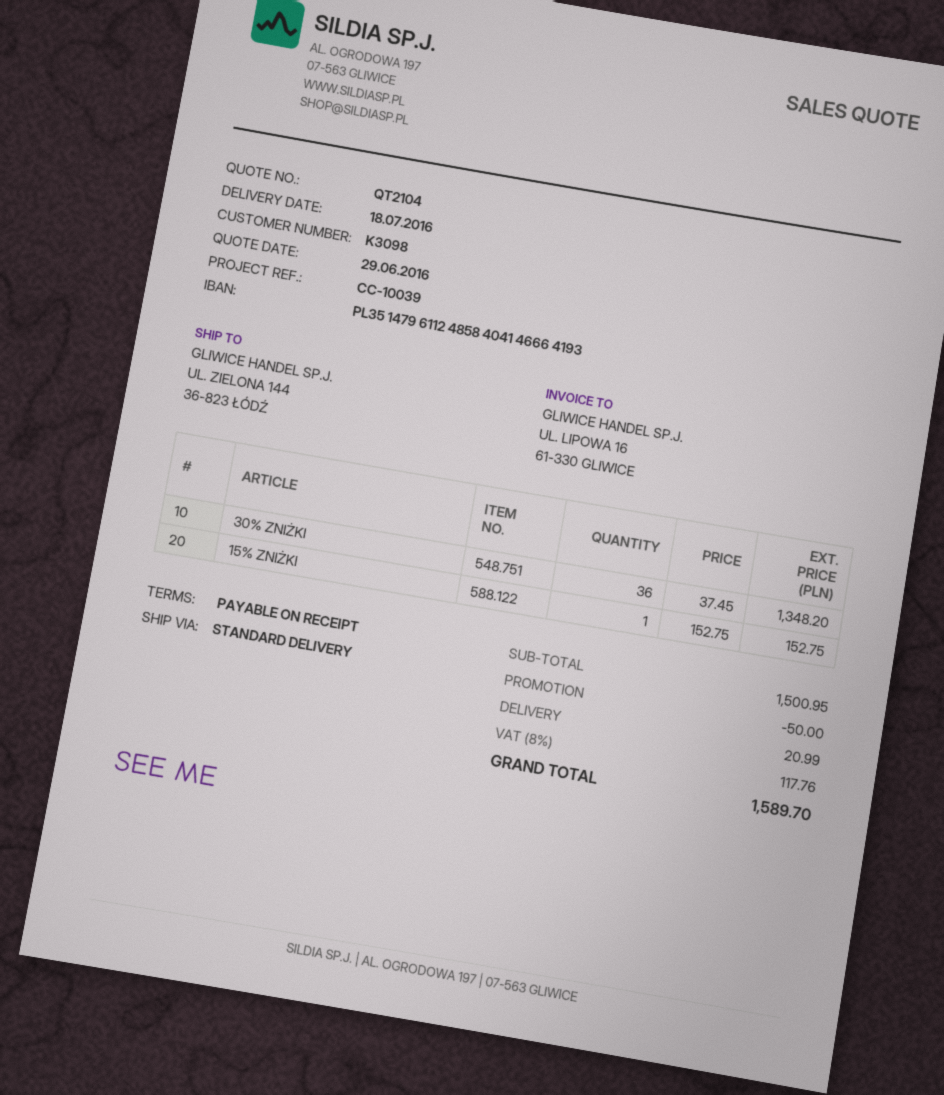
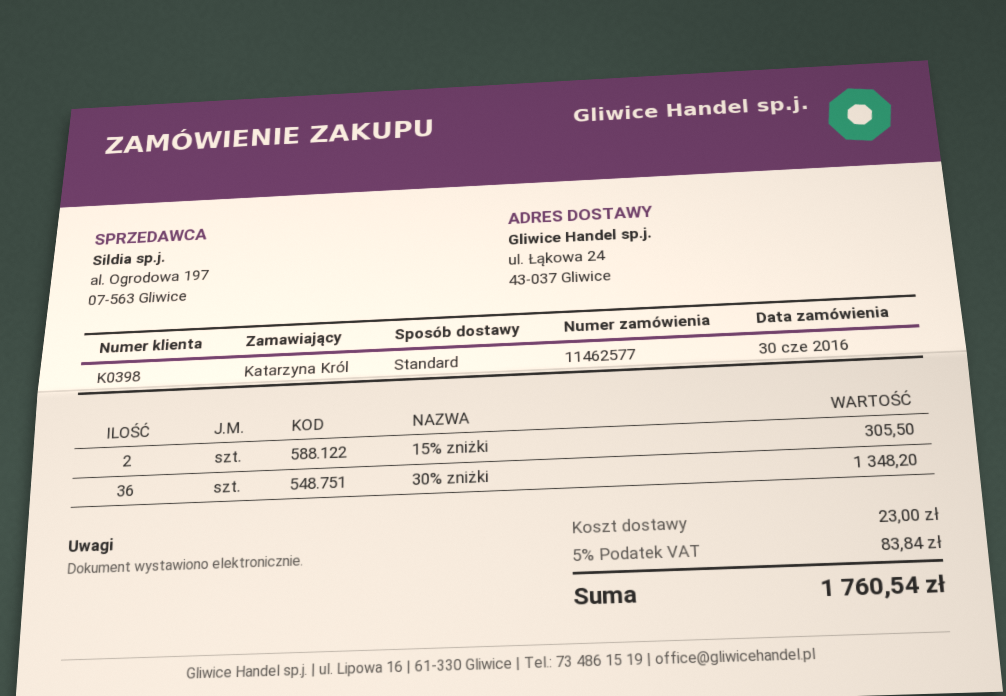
customer number: K3098 -> K0398
ship to: UL. ZIELONA 144, 36-823 ŁÓDŹ -> ul. Łąkowa 24, 43-037 Gliwice
15% ZNIŻKI: 1 for 152.75 -> 2 for 305.50
discount: 50.00 -> none
shipping: 20.99 -> 23.00
tax: 8% = 117.76 -> 5% = 83.84
total: 1589.70 -> 1760.54

